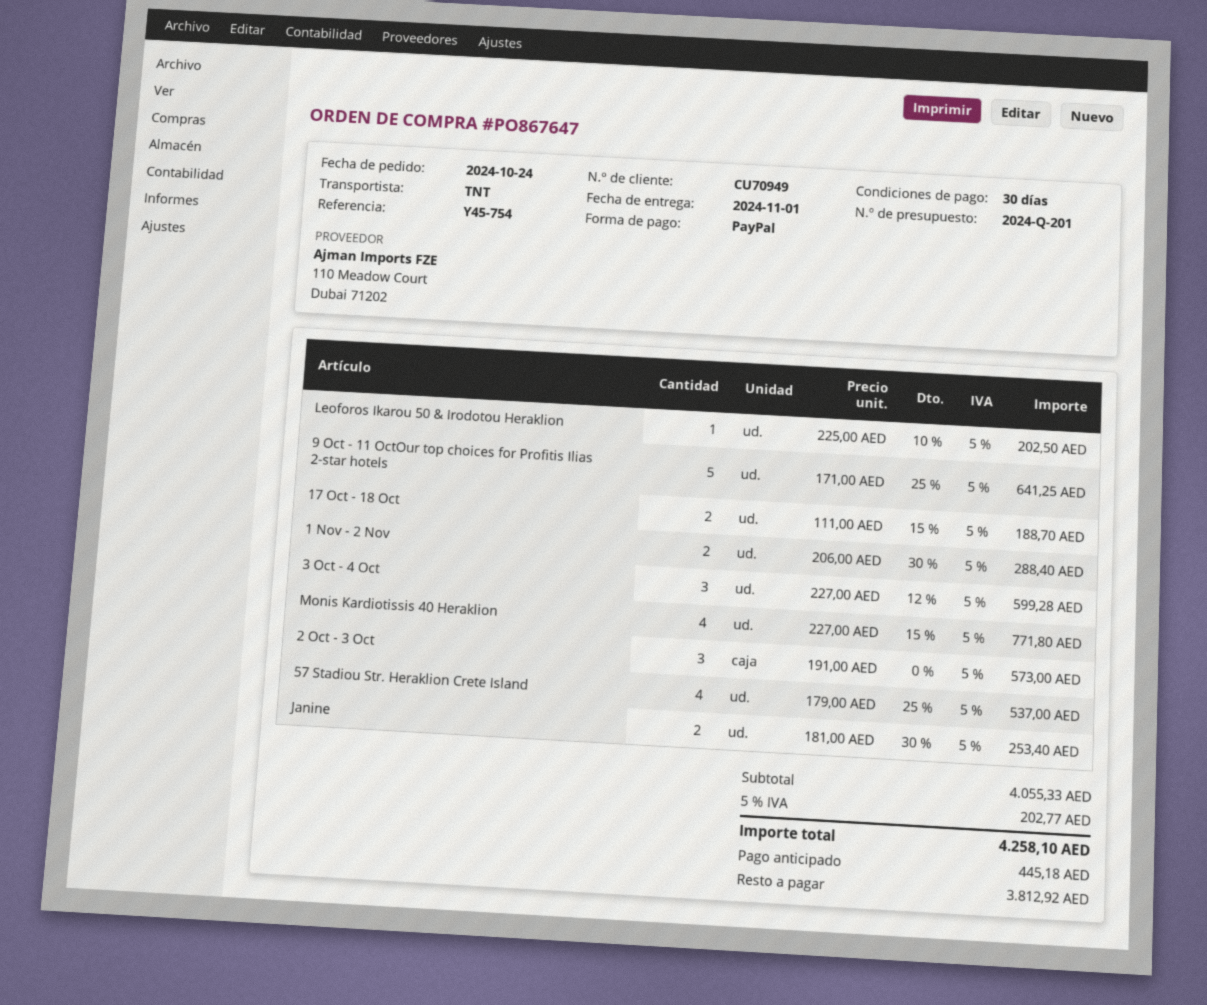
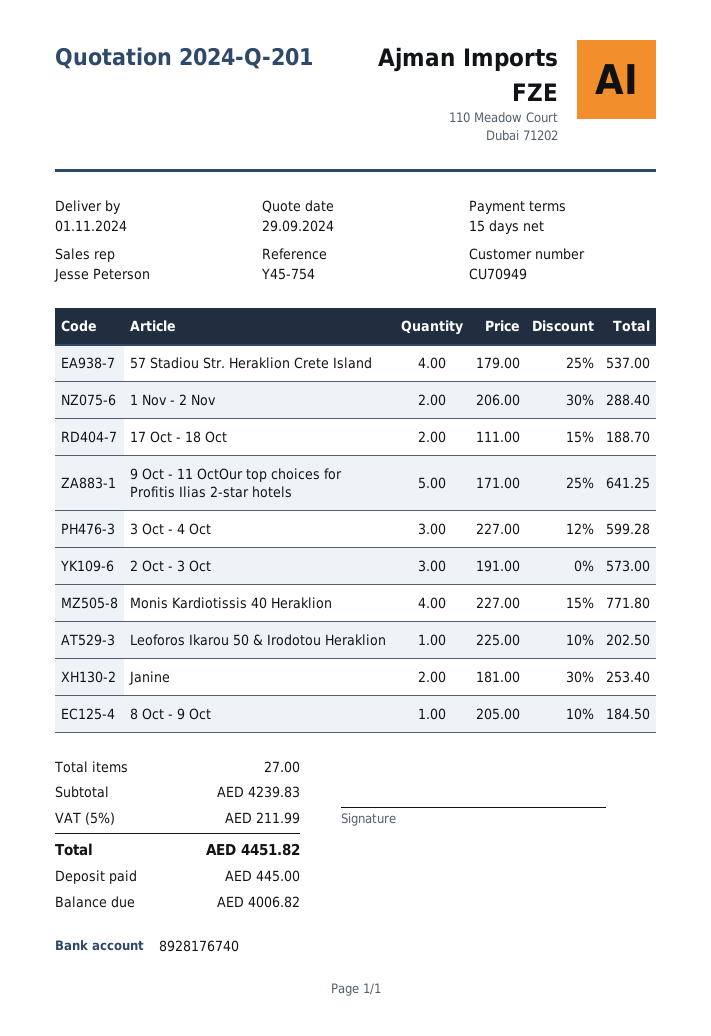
payment terms: 30 days -> 15 days
8 Oct - 9 Oct: none -> 1 x 205.00 - 10% = 184.50
subtotal: 4055.33 -> 4239.83
tax: 5% = 202.77 -> 5% = 211.99
total: 4258.10 -> 4451.82
deposit: 445.18 -> 445.00
balance: 3812.92 -> 4006.82

